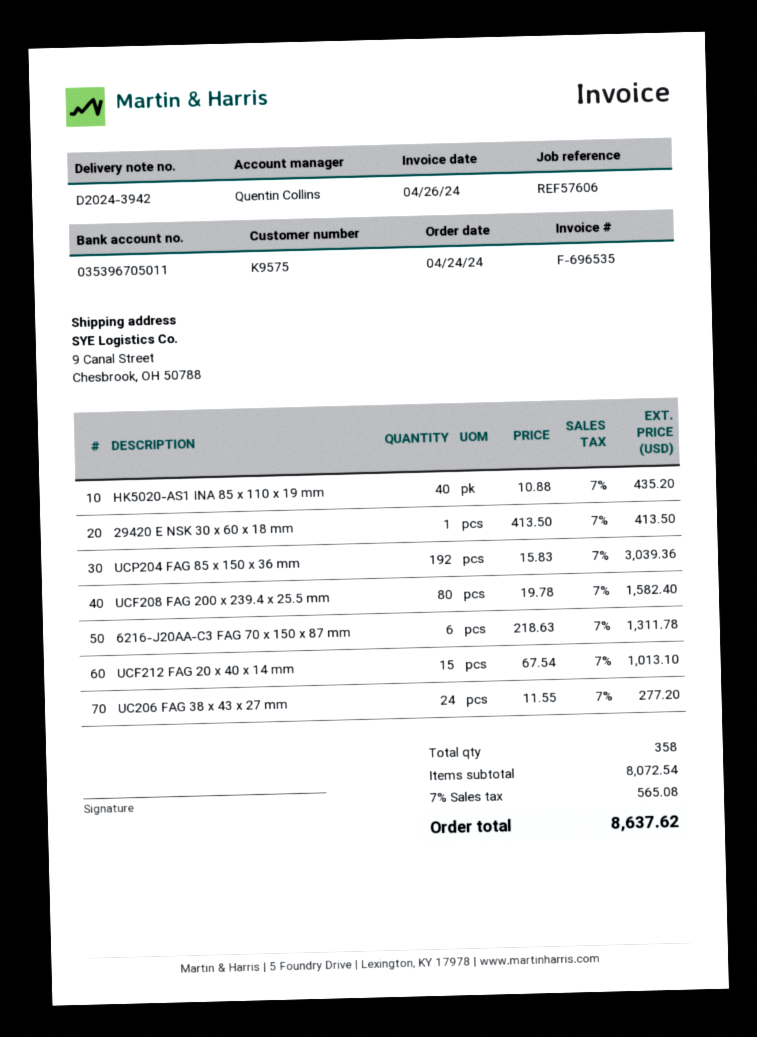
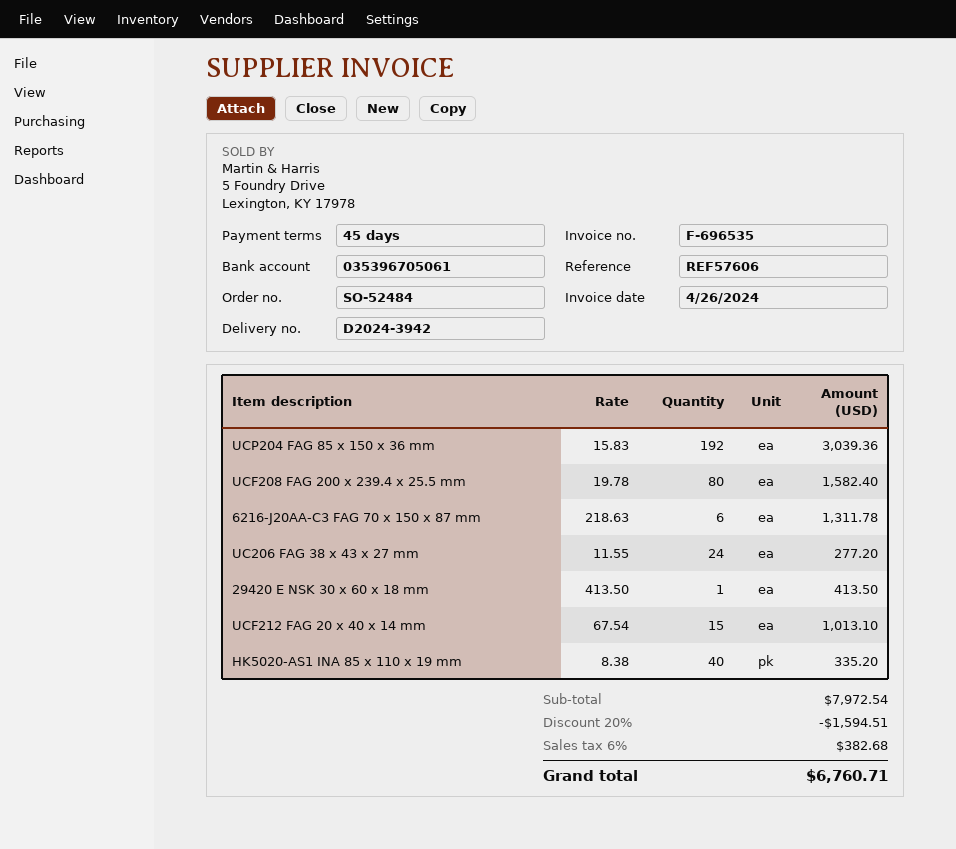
bank account: 035396705011 -> 035396705061
HK5020-AS1 INA 85 x 110 x 19 mm: 40 x 10.88 = 435.20 -> 40 x 8.38 = 335.20
subtotal: 8072.54 -> 7972.54
discount: none -> 20% = 1594.51
tax: 7% = 565.08 -> 6% = 382.68
total: 8637.62 -> 6760.71

